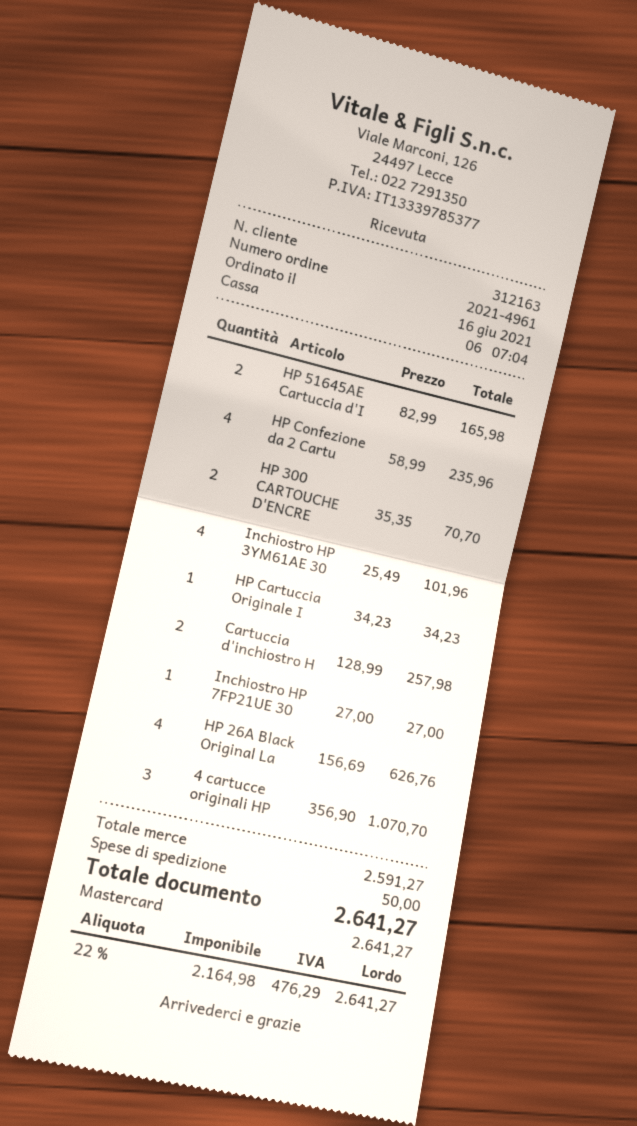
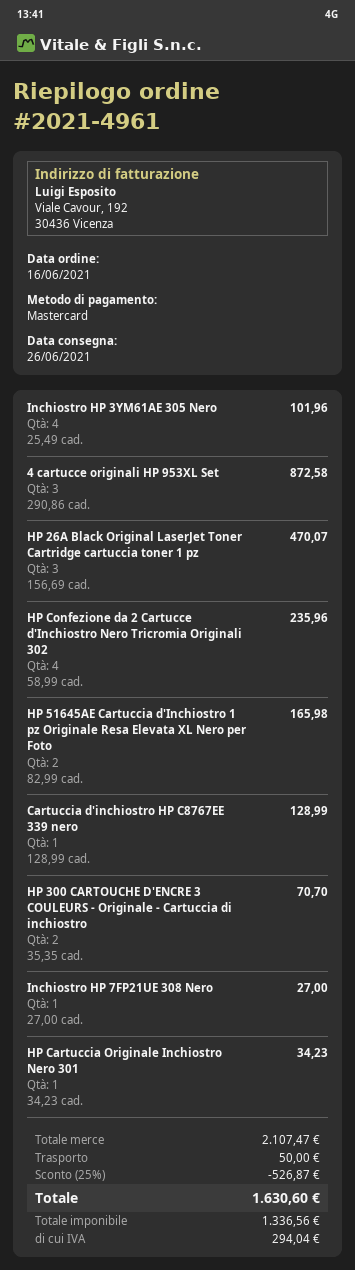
Cartuccia d'inchiostro H: 2 x 128.99 = 257.98 -> 1 x 128.99 = 128.99
HP 26A Black Original La: 4 x 156.69 = 626.76 -> 3 x 156.69 = 470.07
4 cartucce originali HP: 3 x 356.90 = 1070.70 -> 3 x 290.86 = 872.58
subtotal: 2591.27 -> 2107.47
discount: none -> 25% = 526.87
net: 2164.98 -> 1336.56
tax: 476.29 -> 294.04
total: 2641.27 -> 1630.60

